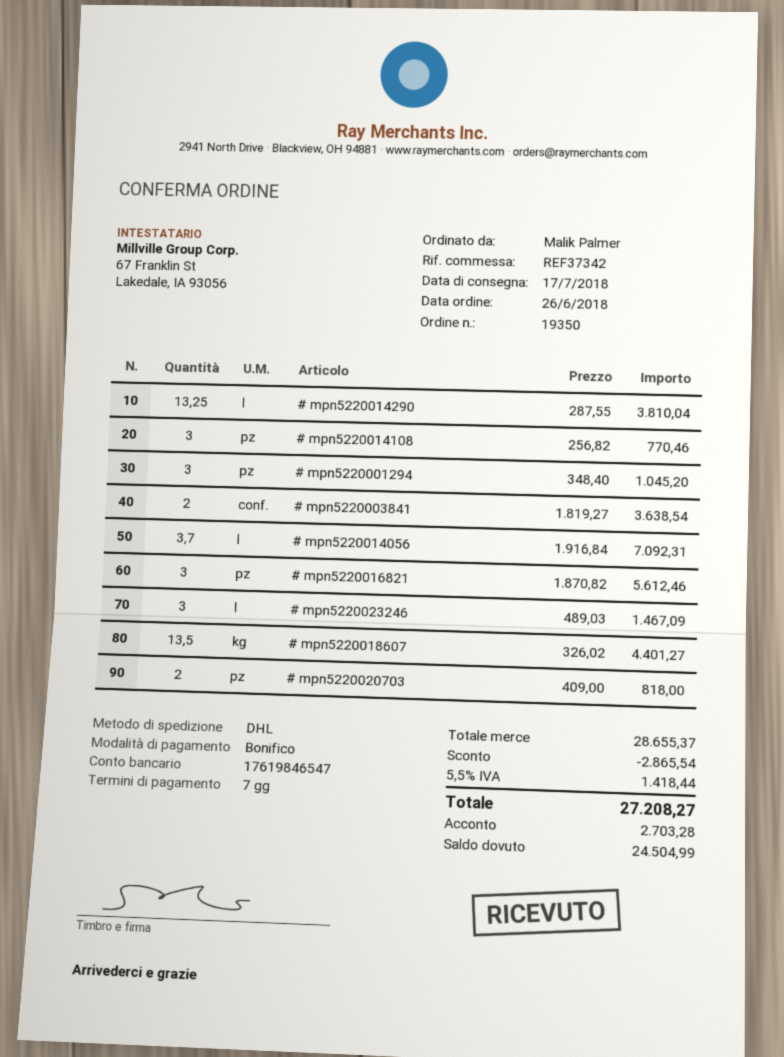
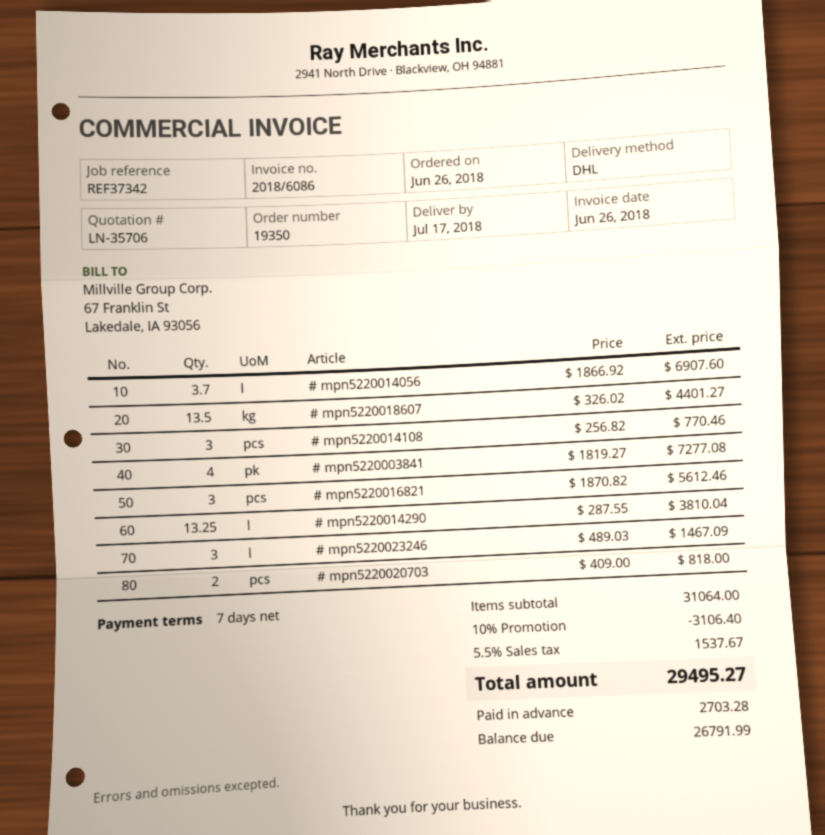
# mpn5220001294: 3 x 348.40 = 1045.20 -> none
# mpn5220003841: 2 x 1819.27 = 3638.54 -> 4 x 1819.27 = 7277.08
# mpn5220014056: 3.7 x 1916.84 = 7092.31 -> 3.7 x 1866.92 = 6907.60
subtotal: 28655.37 -> 31064.00
discount: 2865.54 -> 3106.40
tax: 5.5% = 1418.44 -> 5.5% = 1537.67
total: 27208.27 -> 29495.27
balance: 24504.99 -> 26791.99

